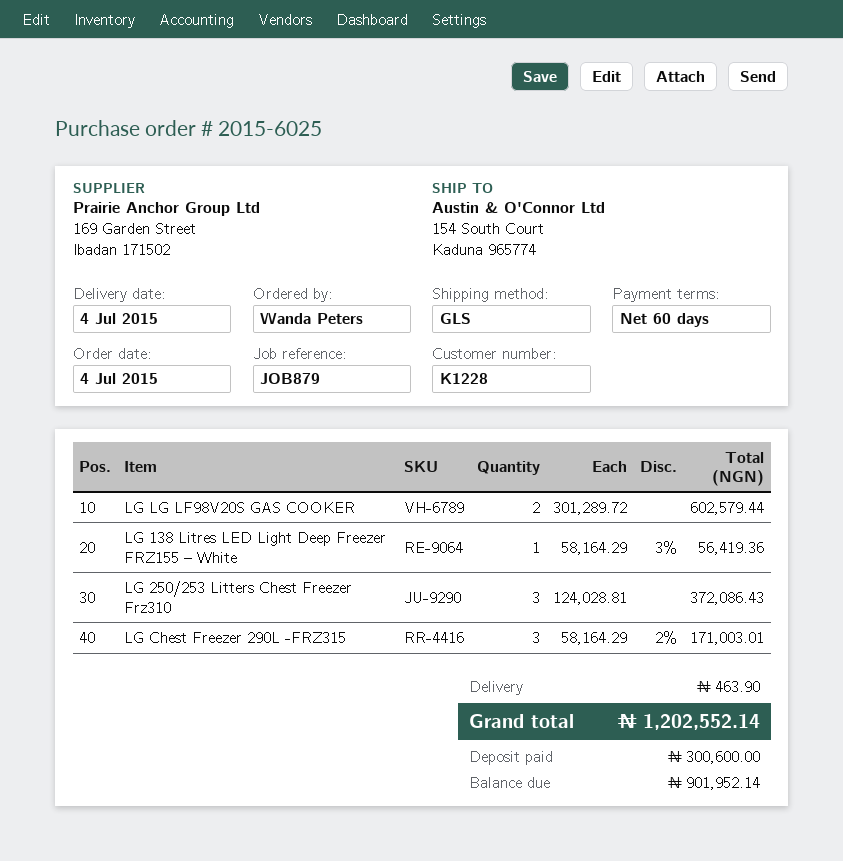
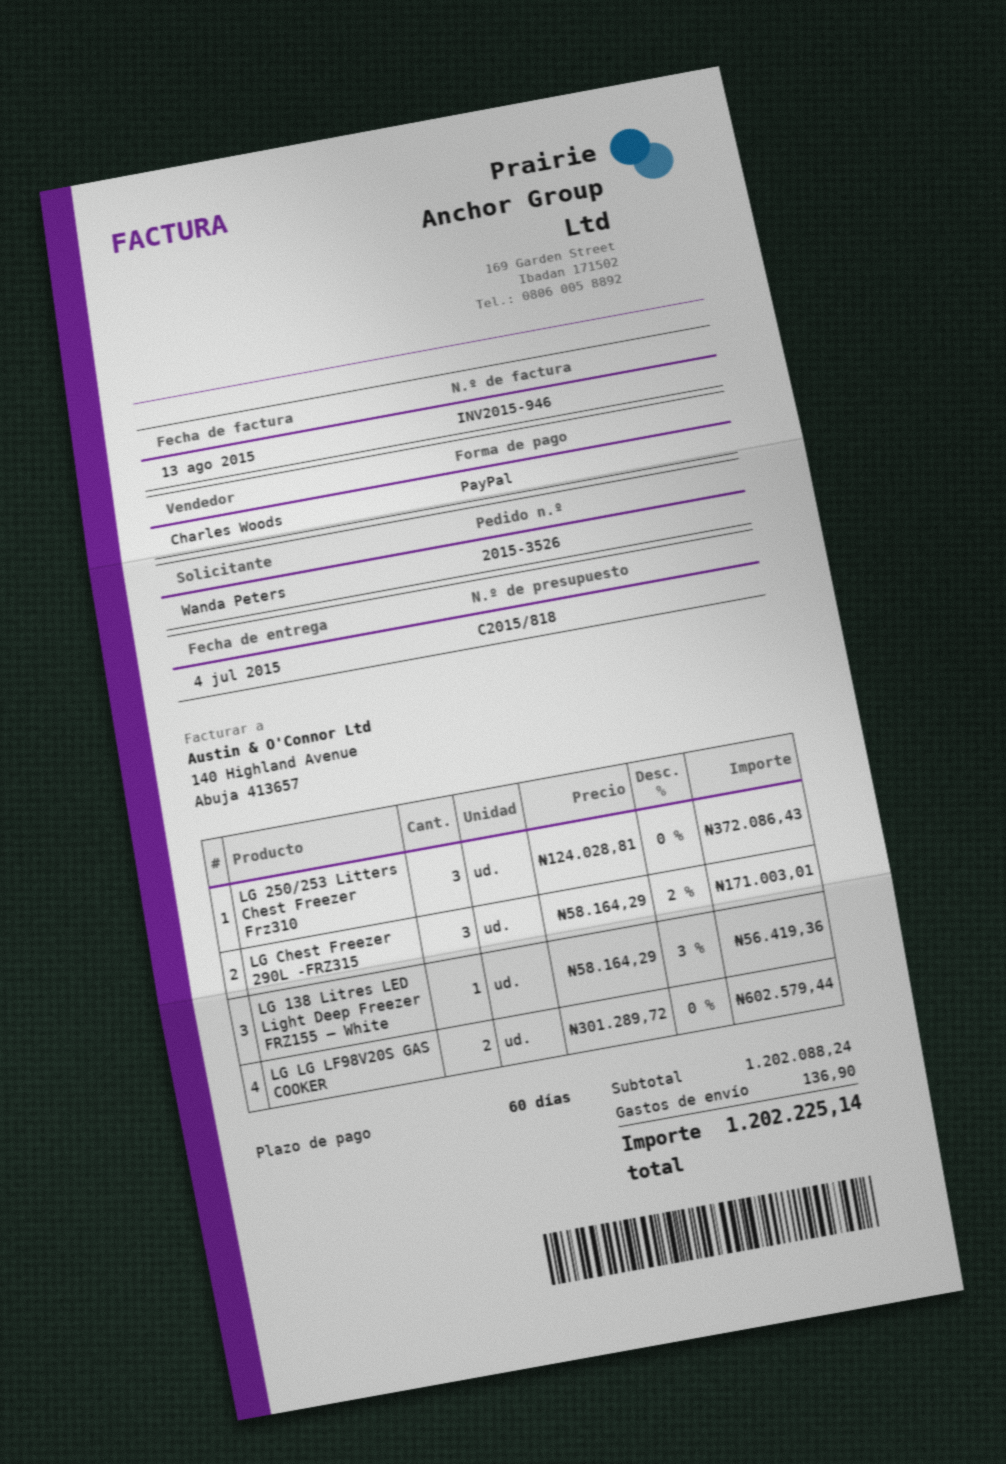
order number: 2015-6025 -> 2015-3526
shipping: 463.90 -> 136.90
total: 1202552.14 -> 1202225.14

